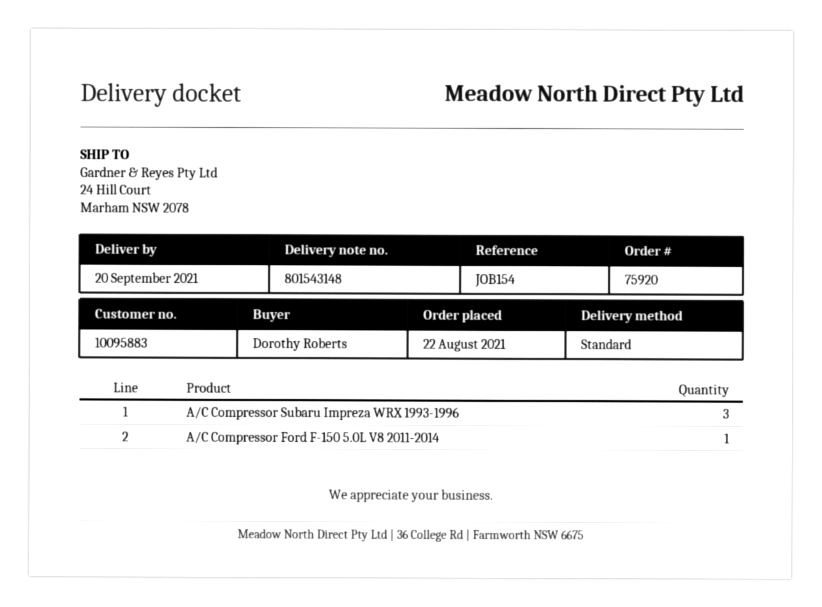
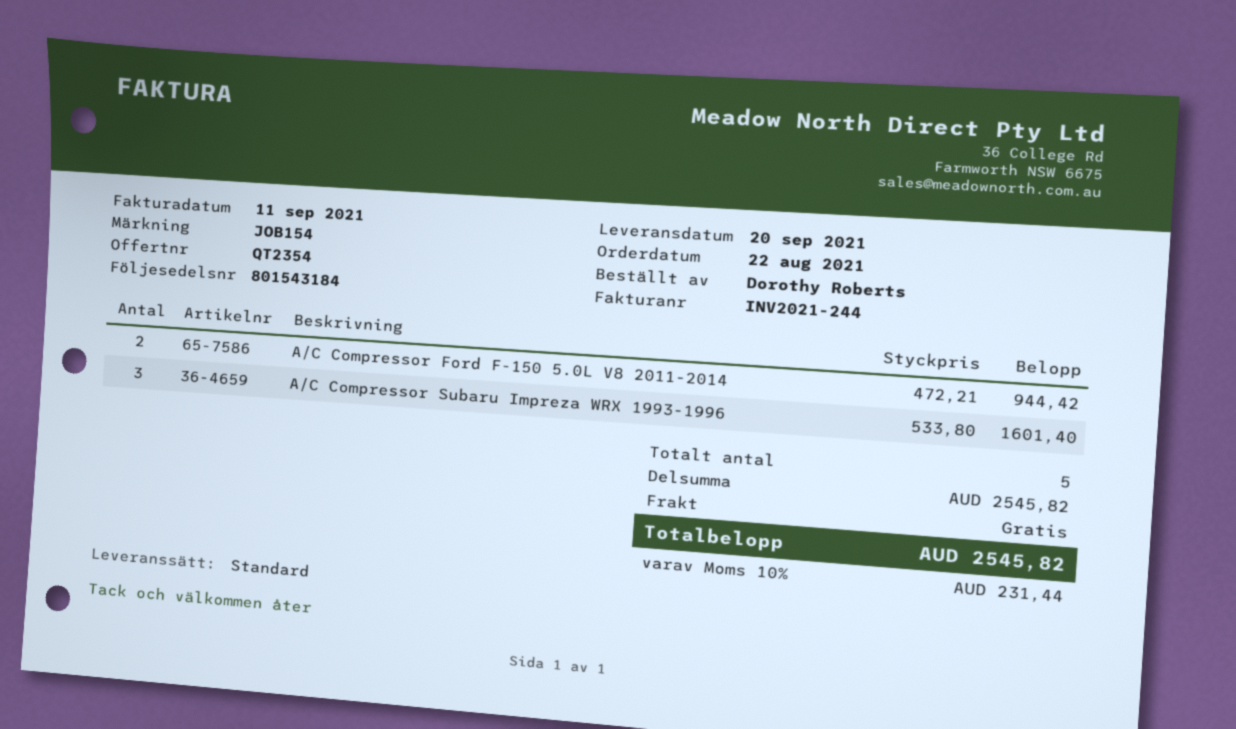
delivery note number: 801543148 -> 801543184
A/C Compressor Ford F-150 5.0L V8 2011-2014: 1 -> 2

